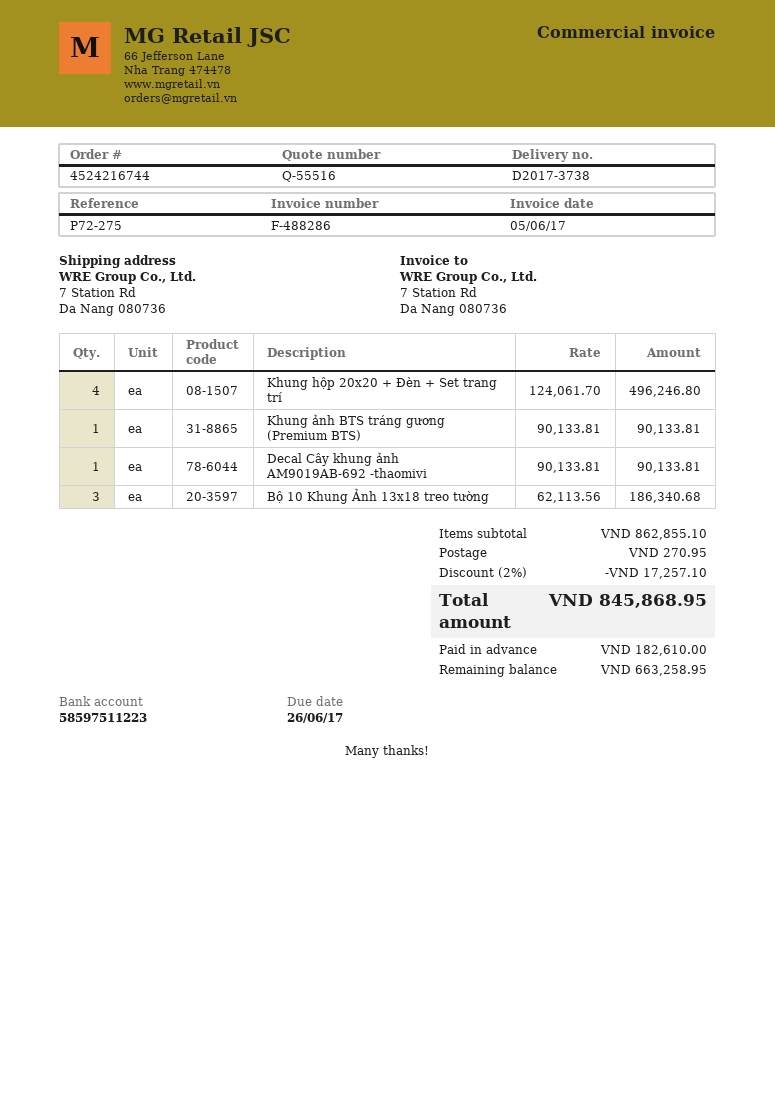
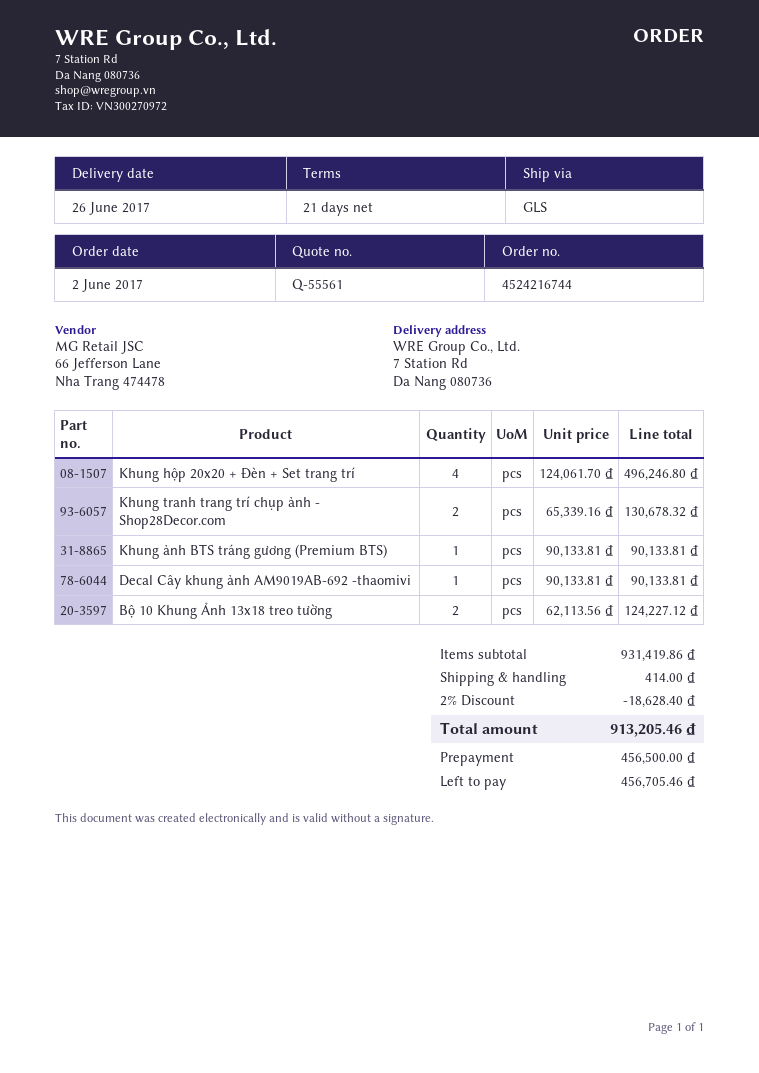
quote number: Q-55516 -> Q-55561
Bộ 10 Khung Ảnh 13x18 treo tường: 3 x 62113.56 = 186340.68 -> 2 x 62113.56 = 124227.12
Khung tranh trang trí chụp ảnh - Shop28Decor.com: none -> 2 x 65339.16 = 130678.32
subtotal: 862855.10 -> 931419.86
discount: 2% = 17257.10 -> 2% = 18628.40
shipping: 270.95 -> 414.00
total: 845868.95 -> 913205.46
deposit: 182610.00 -> 456500.00
balance: 663258.95 -> 456705.46

